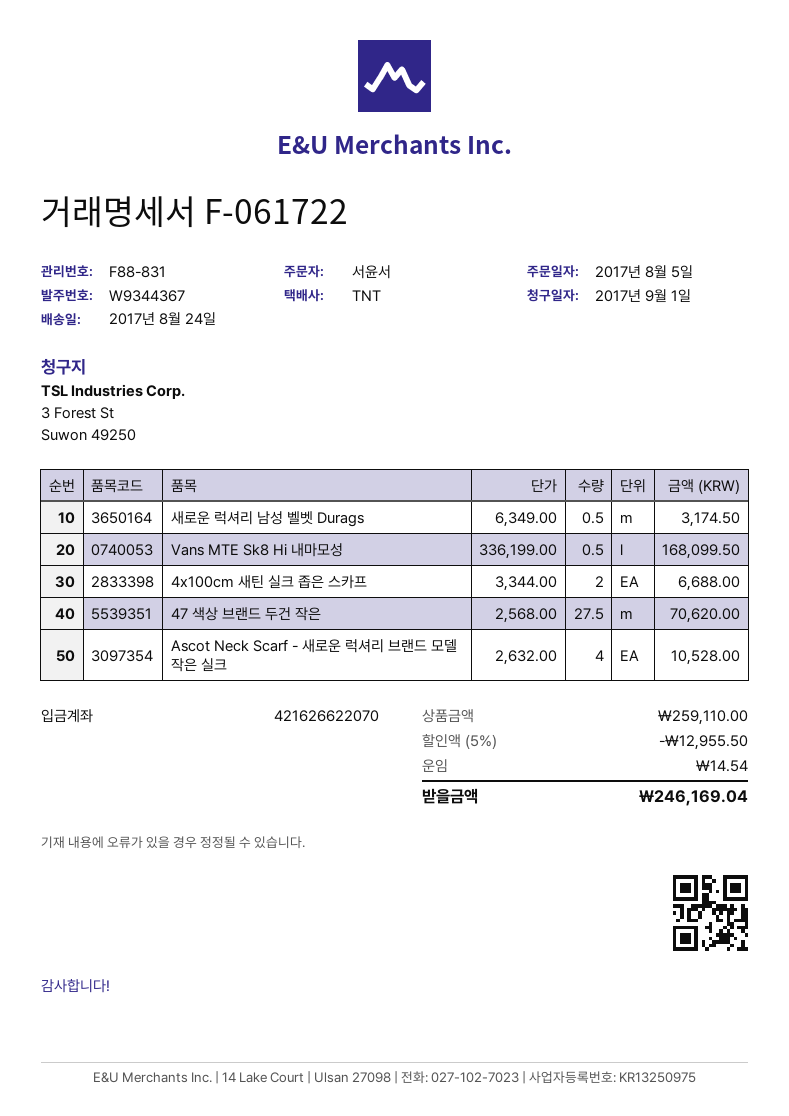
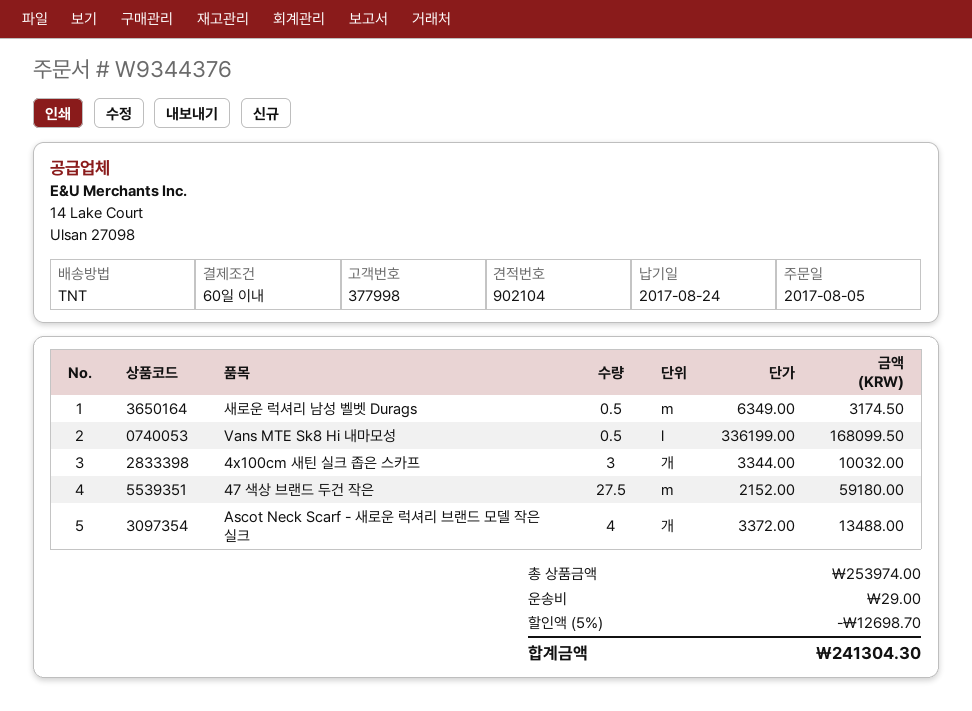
order number: W9344367 -> W9344376
4x100cm 새틴 실크 좁은 스카프: 2 x 3344.00 = 6688.00 -> 3 x 3344.00 = 10032.00
47 색상 브랜드 두건 작은: 27.5 x 2568.00 = 70620.00 -> 27.5 x 2152.00 = 59180.00
Ascot Neck Scarf - 새로운 럭셔리 브랜드 모델 작은 실크: 4 x 2632.00 = 10528.00 -> 4 x 3372.00 = 13488.00
subtotal: 259110.00 -> 253974.00
discount: 5% = 12955.50 -> 5% = 12698.70
shipping: 14.54 -> 29.00
total: 246169.04 -> 241304.30

